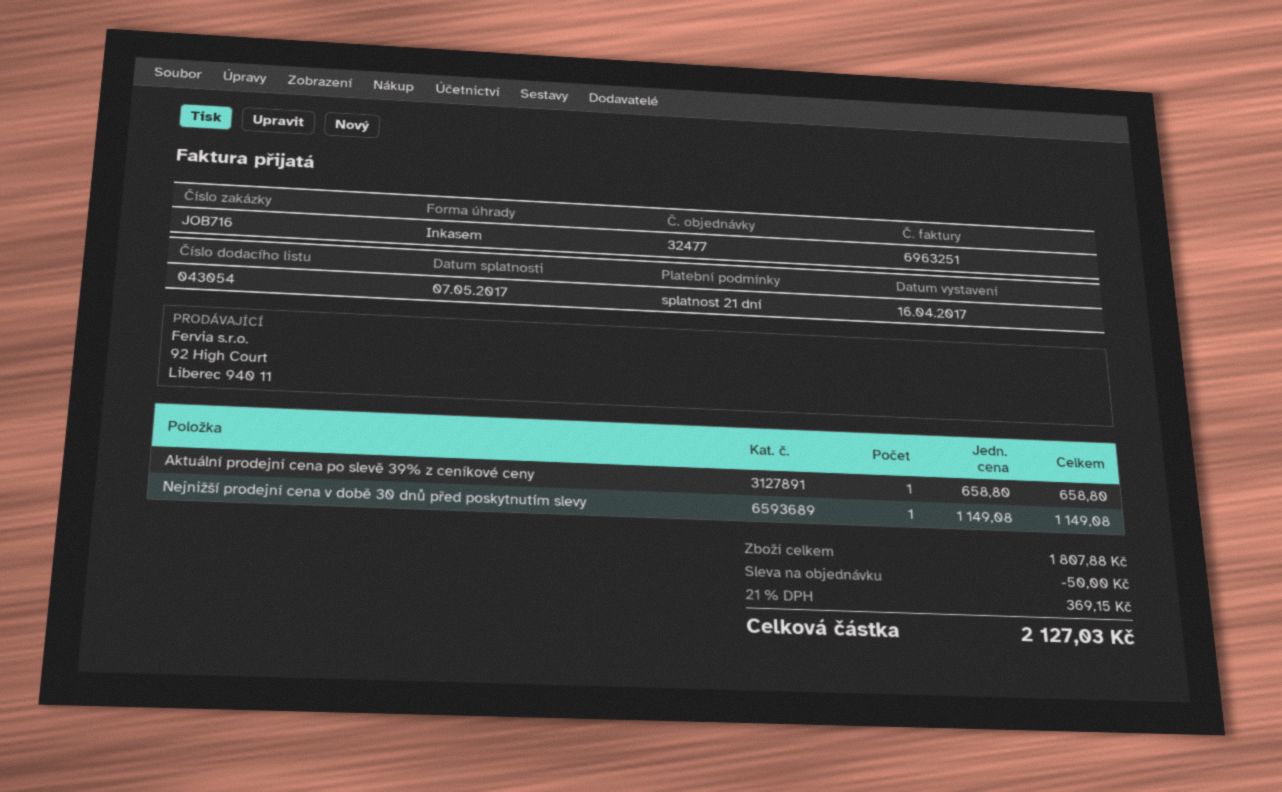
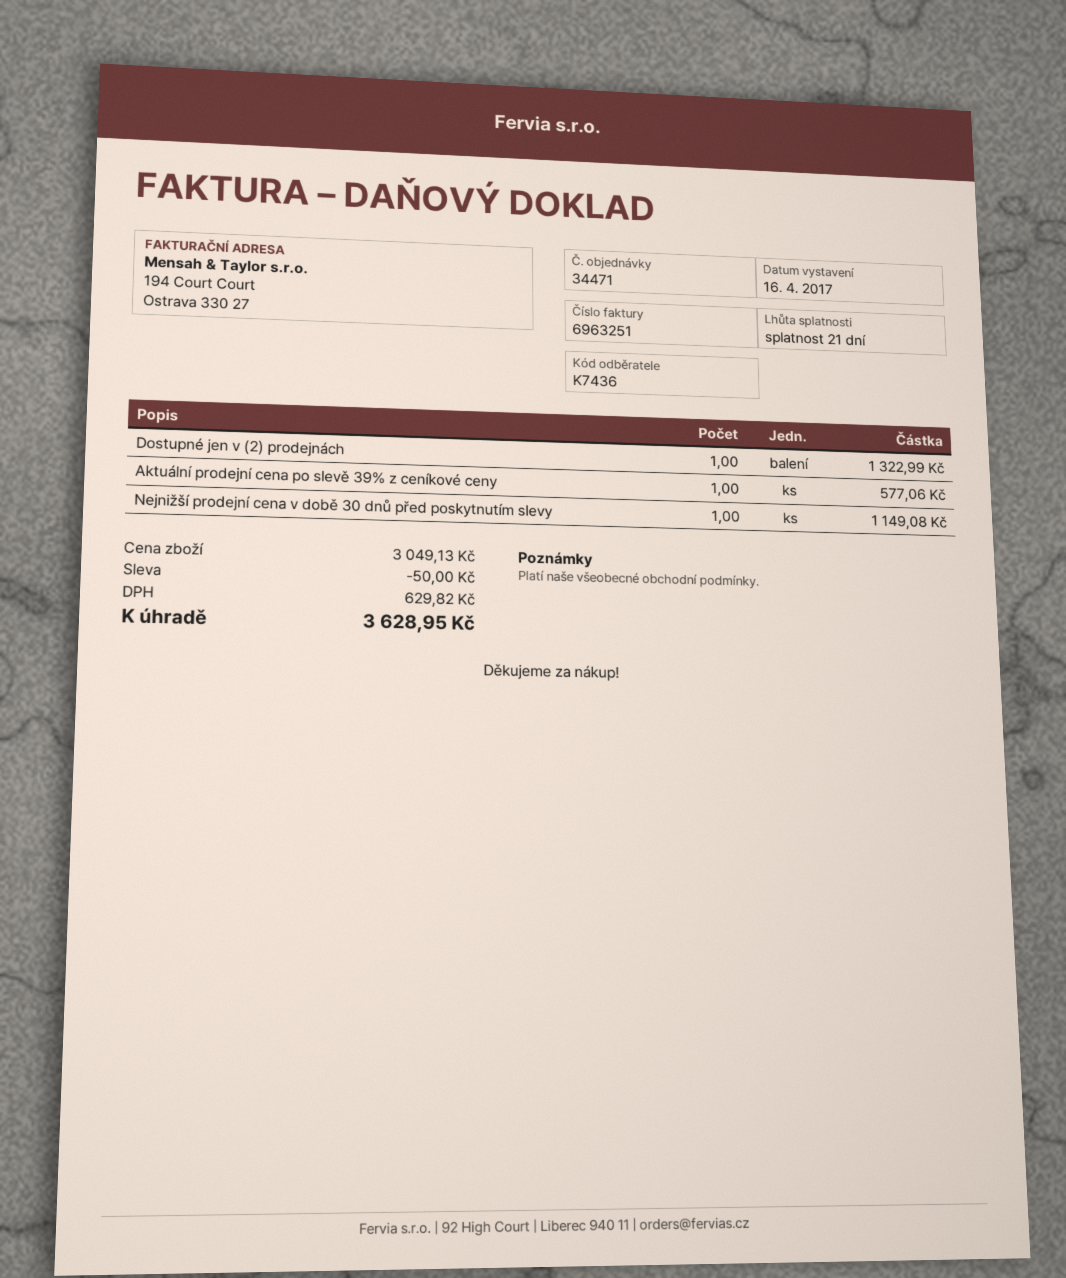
order number: 32477 -> 34471
Aktuální prodejní cena po slevě 39% z ceníkové ceny: 1 for 658.80 -> 1 for 577.06
Dostupné jen v (2) prodejnách: none -> 1 for 1322.99
subtotal: 1807.88 -> 3049.13
tax: 369.15 -> 629.82
total: 2127.03 -> 3628.95

